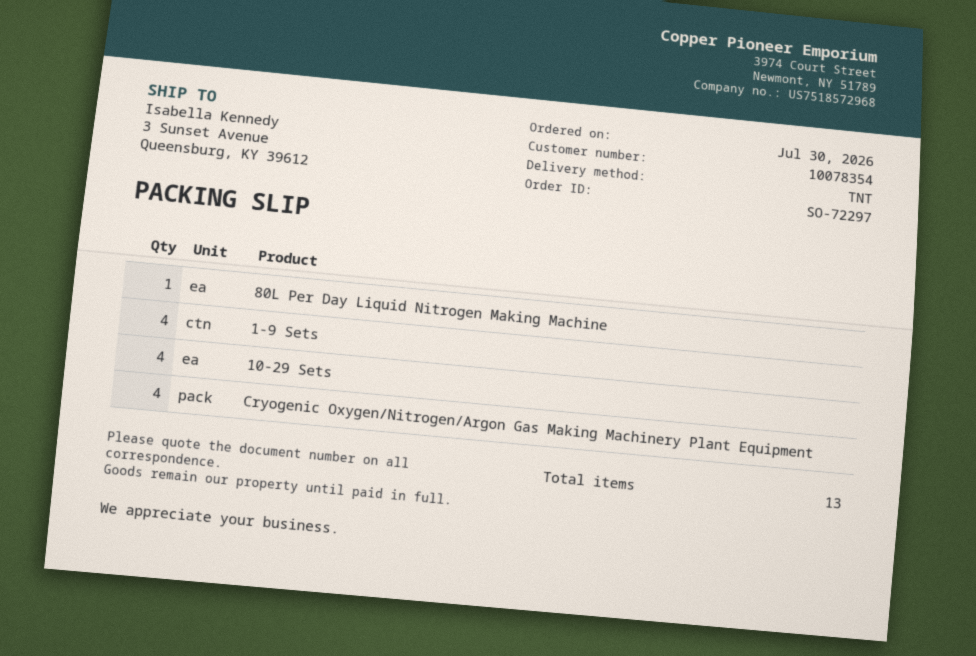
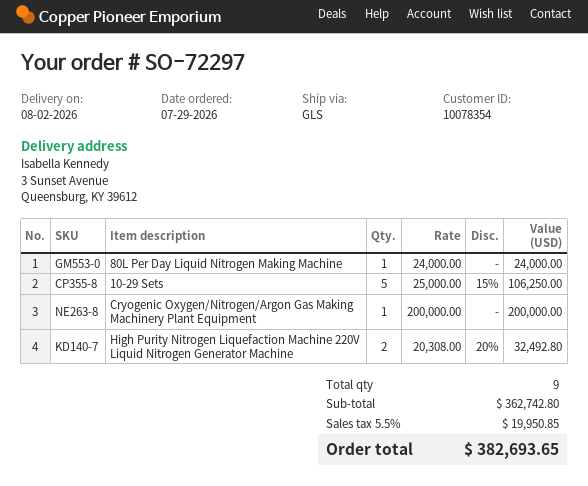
order date: 2026-07-30 -> 2026-07-29
shipping method: TNT -> GLS
1-9 Sets: 4 -> none
10-29 Sets: 4 -> 5
Cryogenic Oxygen/Nitrogen/Argon Gas Making Machinery Plant Equipment: 4 -> 1
High Purity Nitrogen Liquefaction Machine 220V Liquid Nitrogen Generator Machine: none -> 2
total quantity: 13 -> 9

